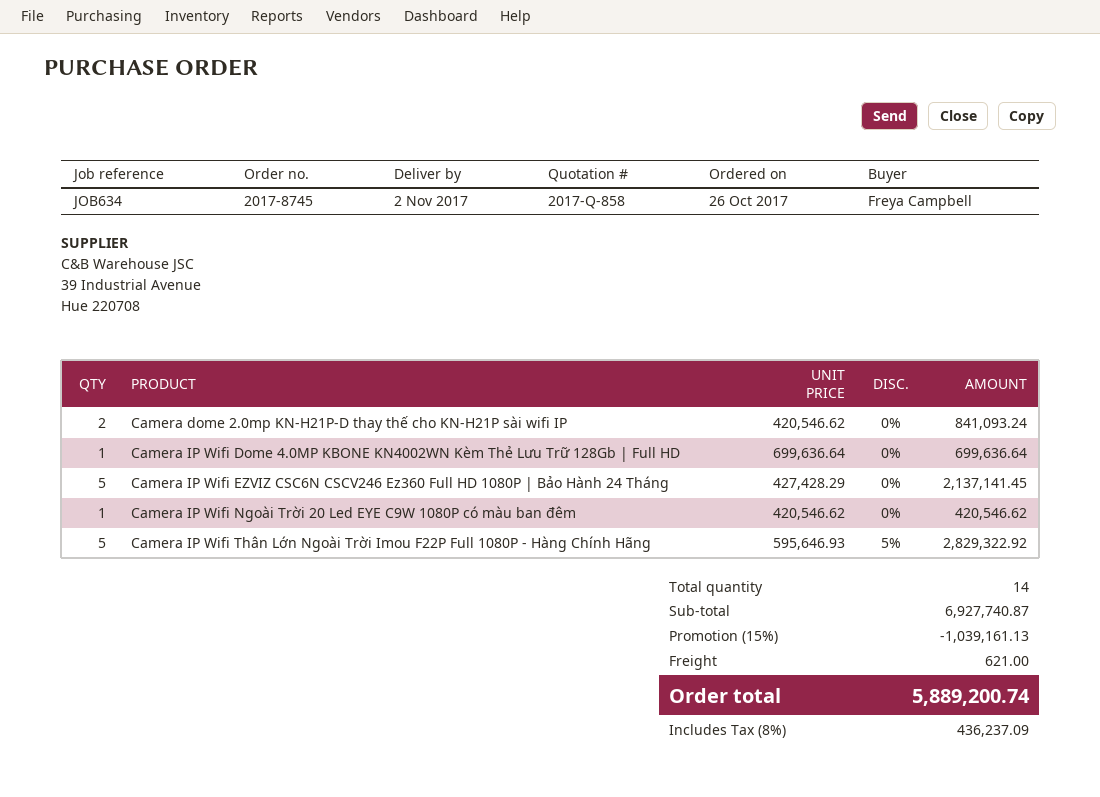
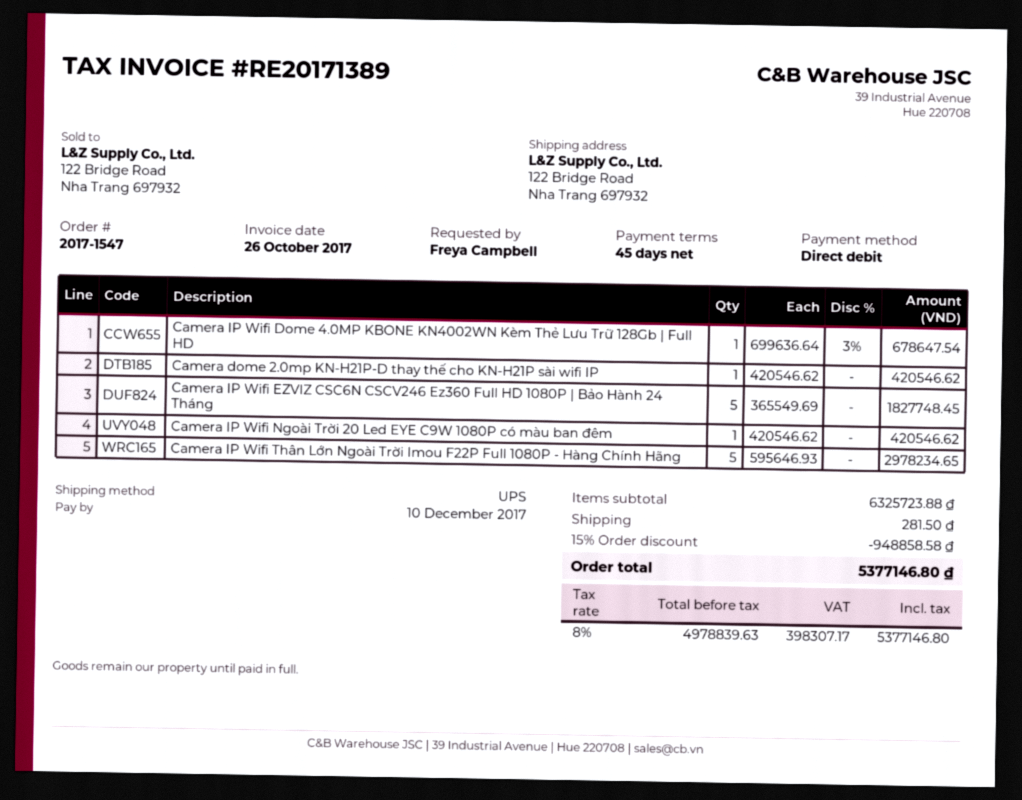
order number: 2017-8745 -> 2017-1547
Camera dome 2.0mp KN-H21P-D thay thế cho KN-H21P sài wifi IP: 2 x 420546.62 = 841093.24 -> 1 x 420546.62 = 420546.62
Camera IP Wifi Dome 4.0MP KBONE KN4002WN Kèm Thẻ Lưu Trữ 128Gb | Full HD: 1 x 699636.64 = 699636.64 -> 1 x 699636.64 - 3% = 678647.54
Camera IP Wifi EZVIZ CSC6N CSCV246 Ez360 Full HD 1080P | Bảo Hành 24 Tháng: 5 x 427428.29 = 2137141.45 -> 5 x 365549.69 = 1827748.45
Camera IP Wifi Thân Lớn Ngoài Trời Imou F22P Full 1080P - Hàng Chính Hãng: 5 x 595646.93 - 5% = 2829322.92 -> 5 x 595646.93 = 2978234.65
subtotal: 6927740.87 -> 6325723.88
discount: 15% = 1039161.13 -> 15% = 948858.58
shipping: 621.00 -> 281.50
tax: 8% = 436237.09 -> 8% = 398307.17
total: 5889200.74 -> 5377146.80

